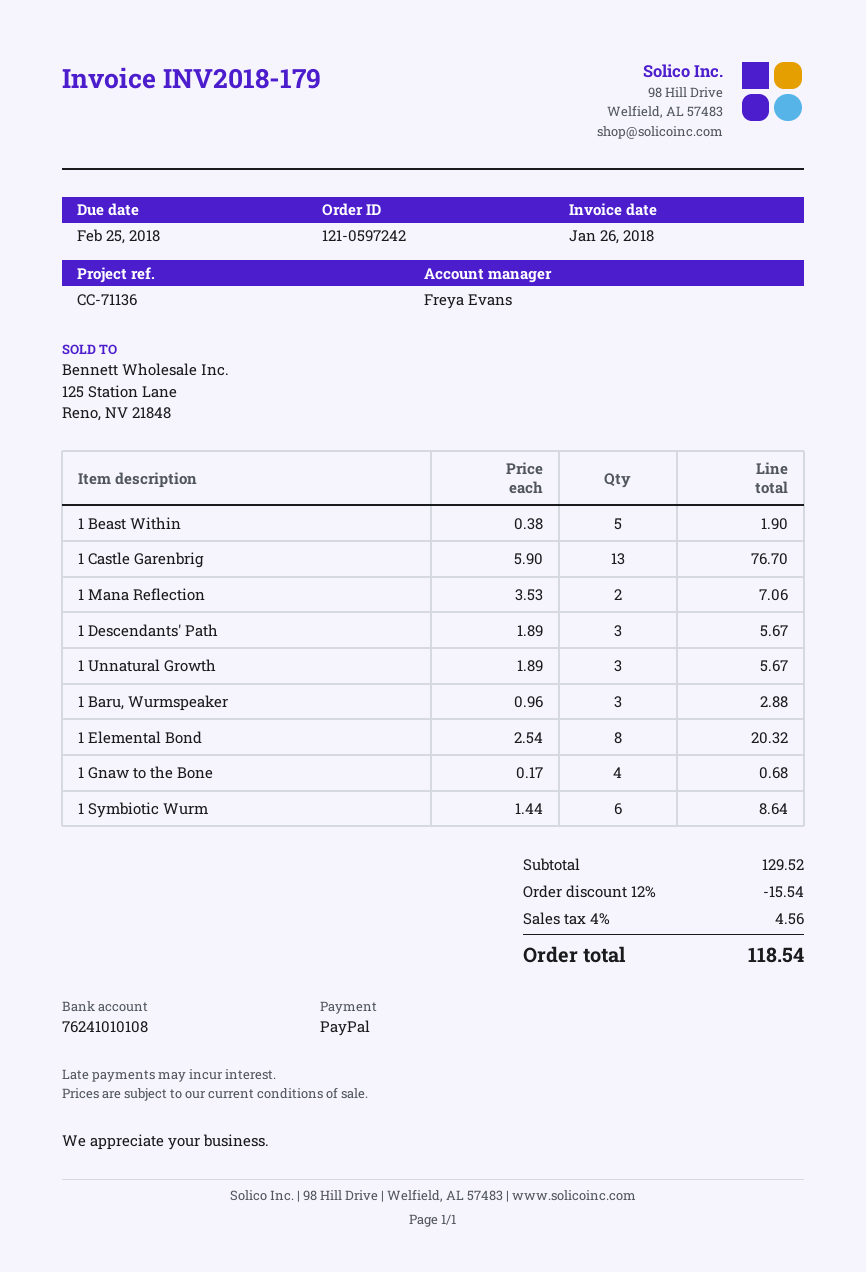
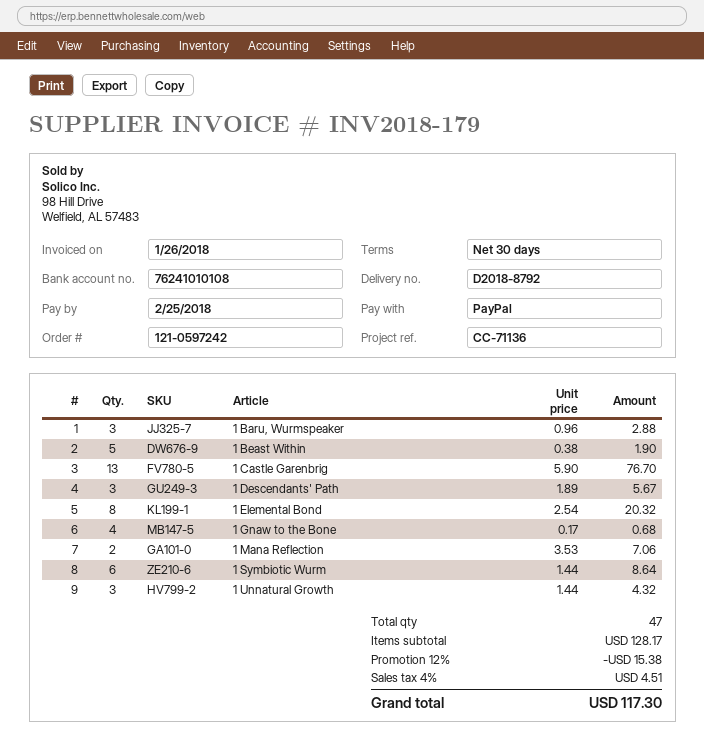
1 Unnatural Growth: 3 x 1.89 = 5.67 -> 3 x 1.44 = 4.32
subtotal: 129.52 -> 128.17
discount: 12% = 15.54 -> 12% = 15.38
tax: 4% = 4.56 -> 4% = 4.51
total: 118.54 -> 117.30

